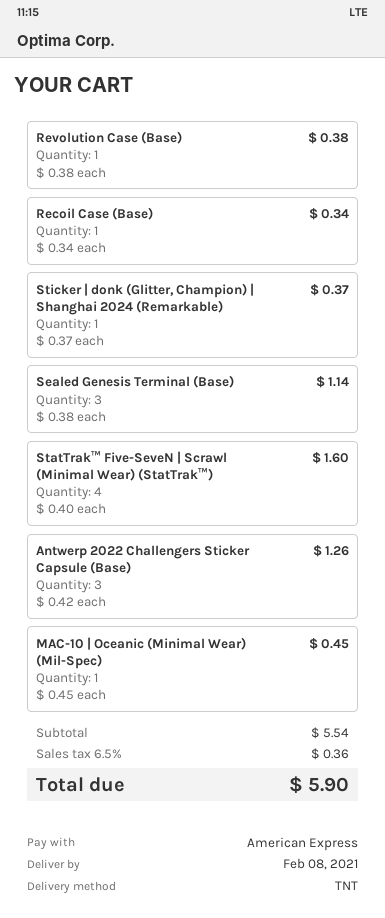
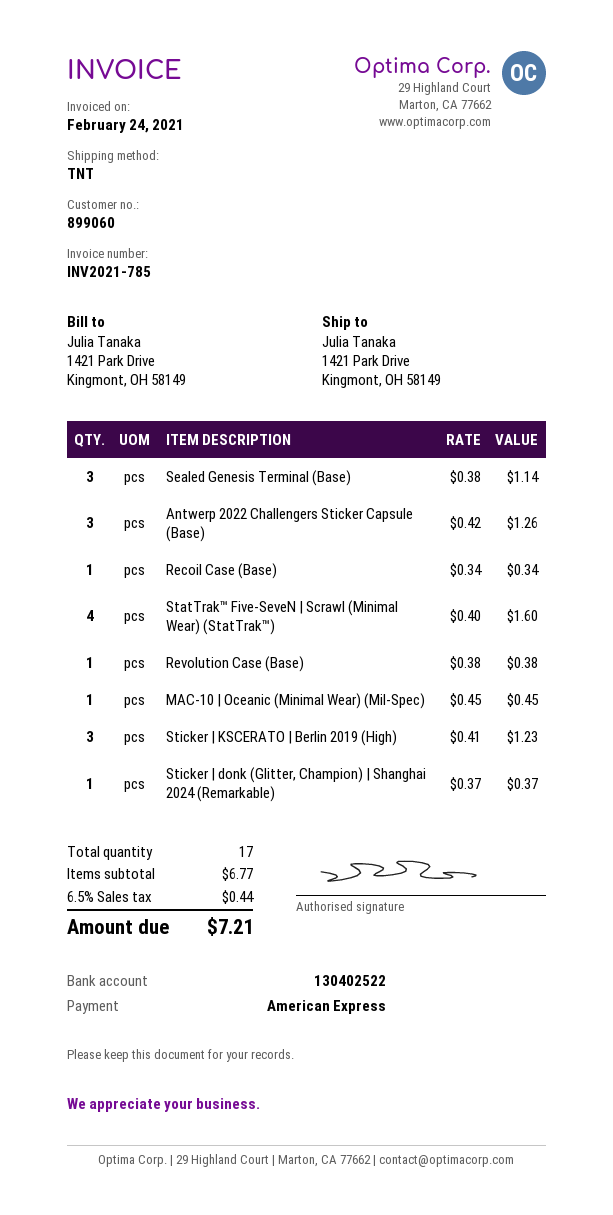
Sticker | KSCERATO | Berlin 2019 (High): none -> 3 x 0.41 = 1.23
subtotal: 5.54 -> 6.77
tax: 6.5% = 0.36 -> 6.5% = 0.44
total: 5.90 -> 7.21

